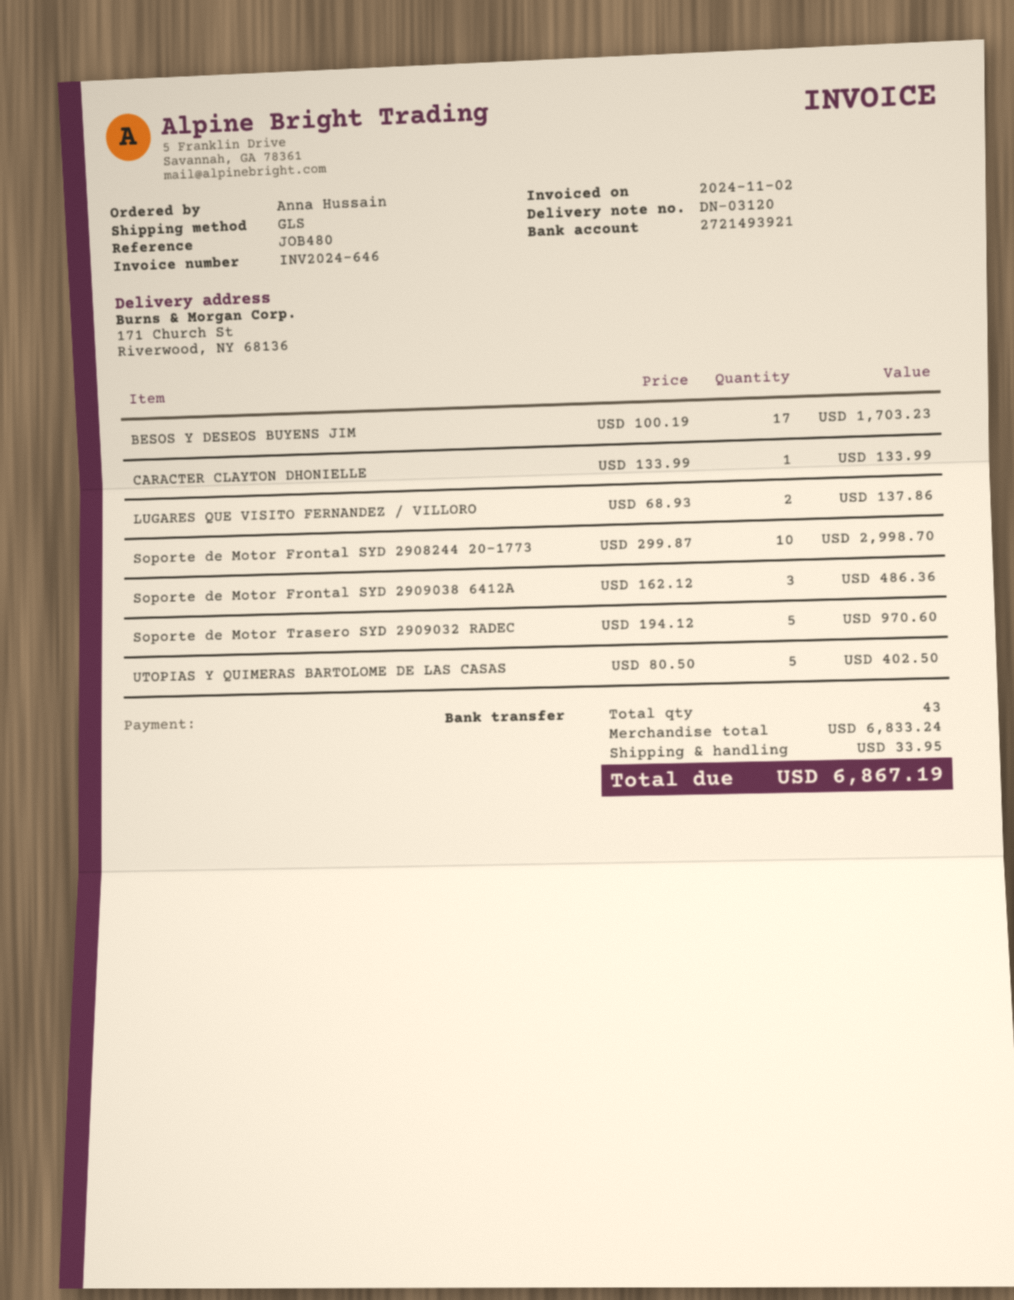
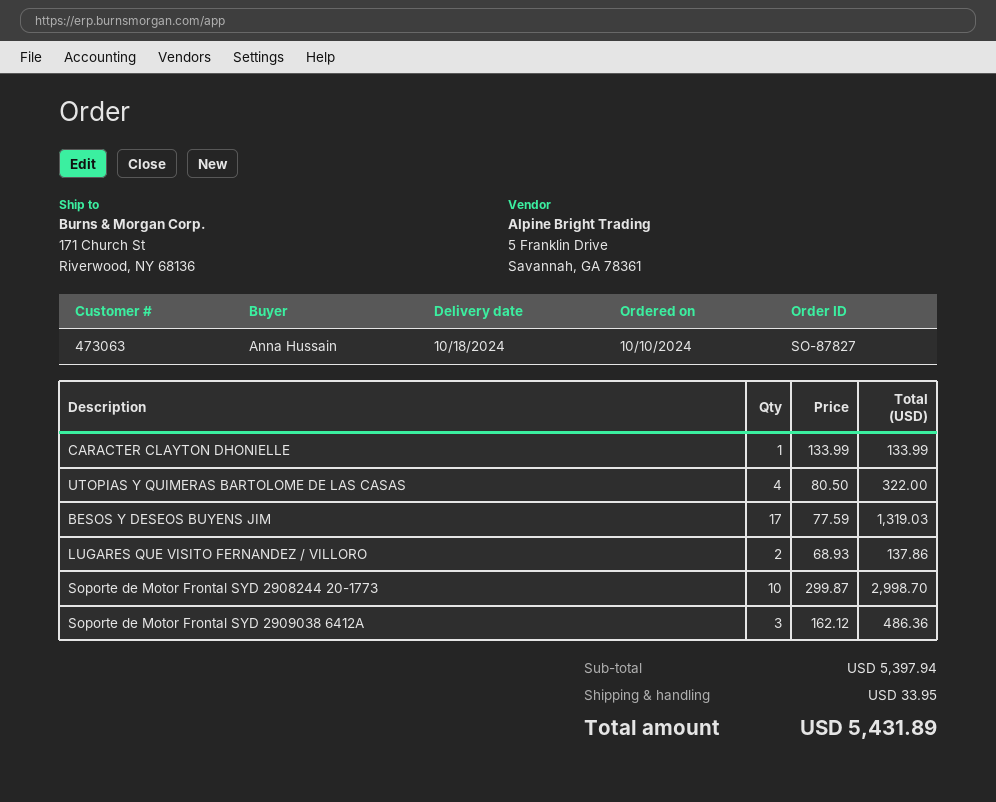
BESOS Y DESEOS BUYENS JIM: 17 x 100.19 = 1703.23 -> 17 x 77.59 = 1319.03
Soporte de Motor Trasero SYD 2909032 RADEC: 5 x 194.12 = 970.60 -> none
UTOPIAS Y QUIMERAS BARTOLOME DE LAS CASAS: 5 x 80.50 = 402.50 -> 4 x 80.50 = 322.00
subtotal: 6833.24 -> 5397.94
total: 6867.19 -> 5431.89

